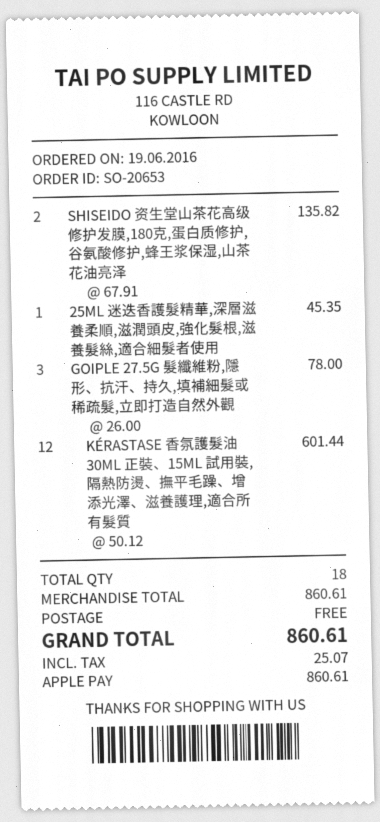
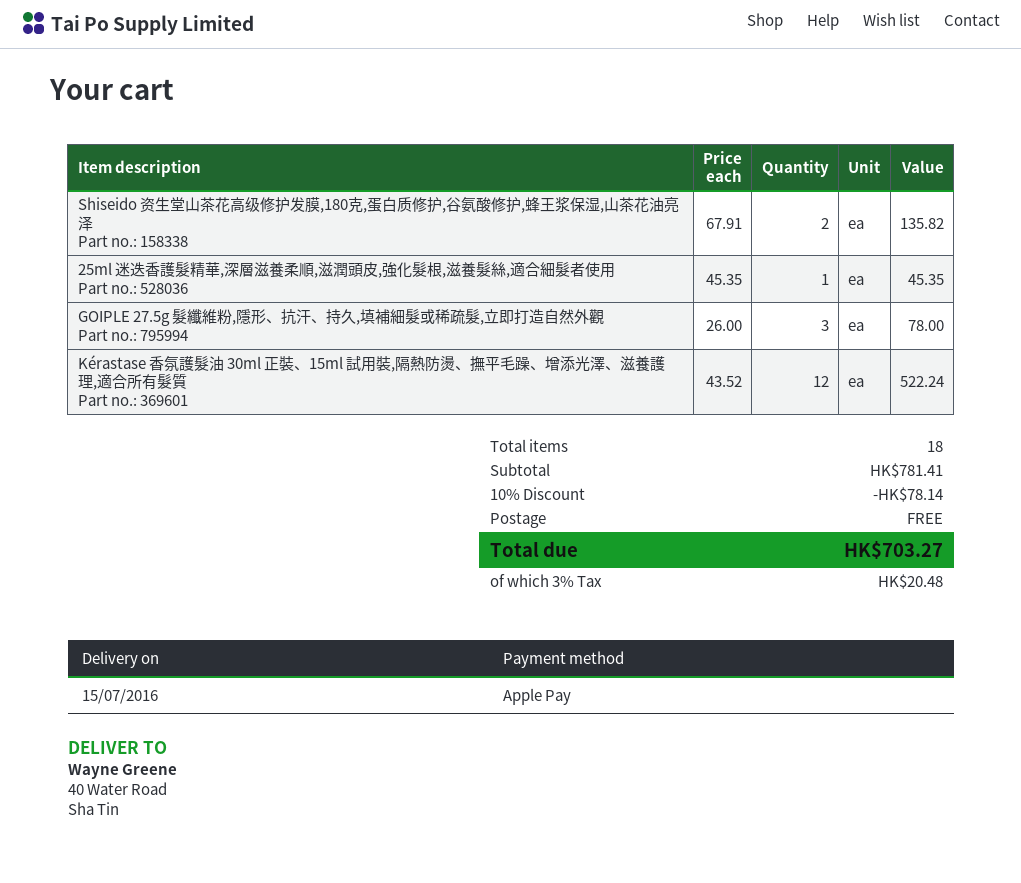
KÉRASTASE 香氛護髮油 30ML 正裝、15ML 試用裝,隔熱防燙、撫平毛躁、增添光澤、滋養護理,適合所有髮質: 12 x 50.12 = 601.44 -> 12 x 43.52 = 522.24
subtotal: 860.61 -> 781.41
discount: none -> 10% = 78.14
tax: 25.07 -> 20.48
total: 860.61 -> 703.27

